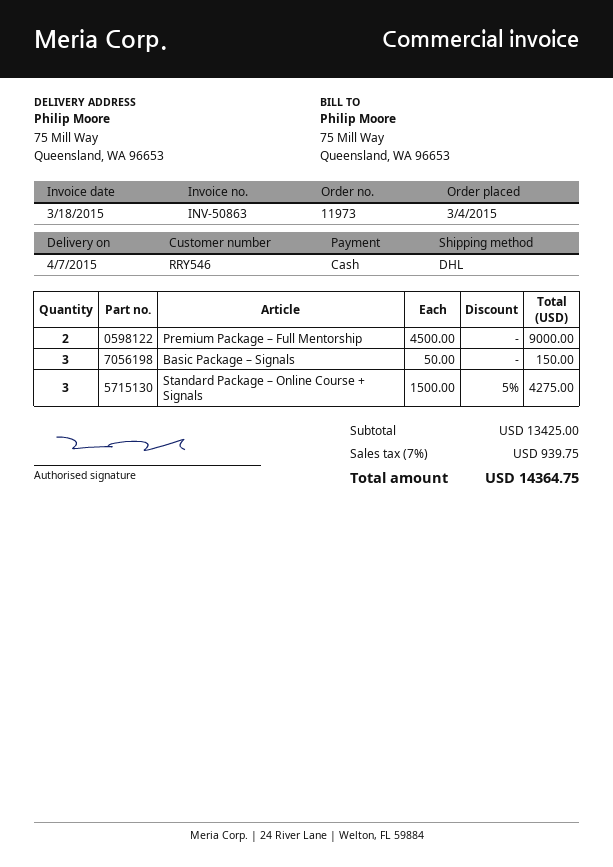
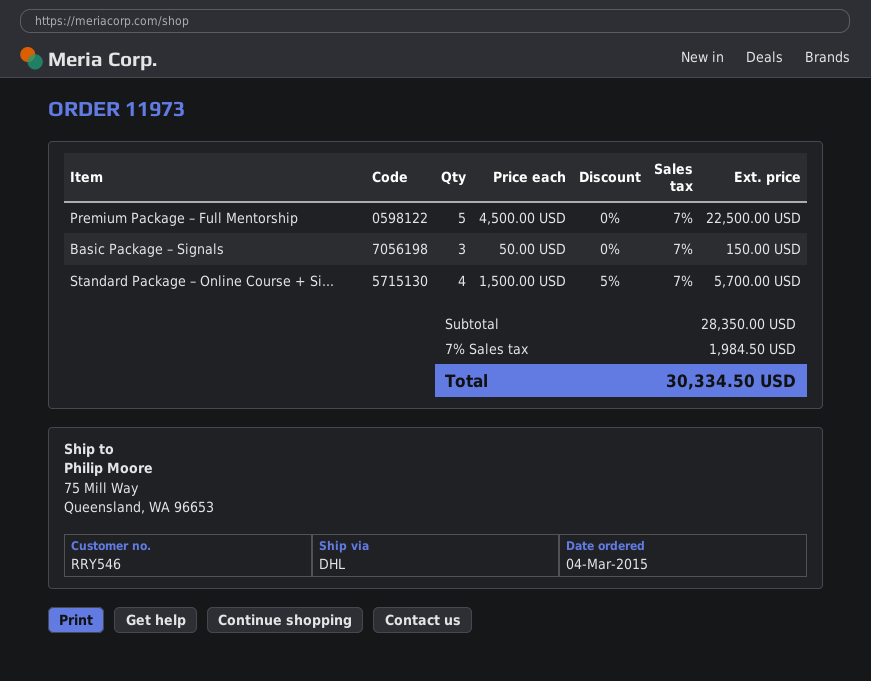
Premium Package – Full Mentorship: 2 x 4500.00 = 9000.00 -> 5 x 4500.00 = 22500.00
Standard Package – Online Course + Signals: 3 x 1500.00 - 5% = 4275.00 -> 4 x 1500.00 - 5% = 5700.00
subtotal: 13425.00 -> 28350.00
tax: 7% = 939.75 -> 7% = 1984.50
total: 14364.75 -> 30334.50

